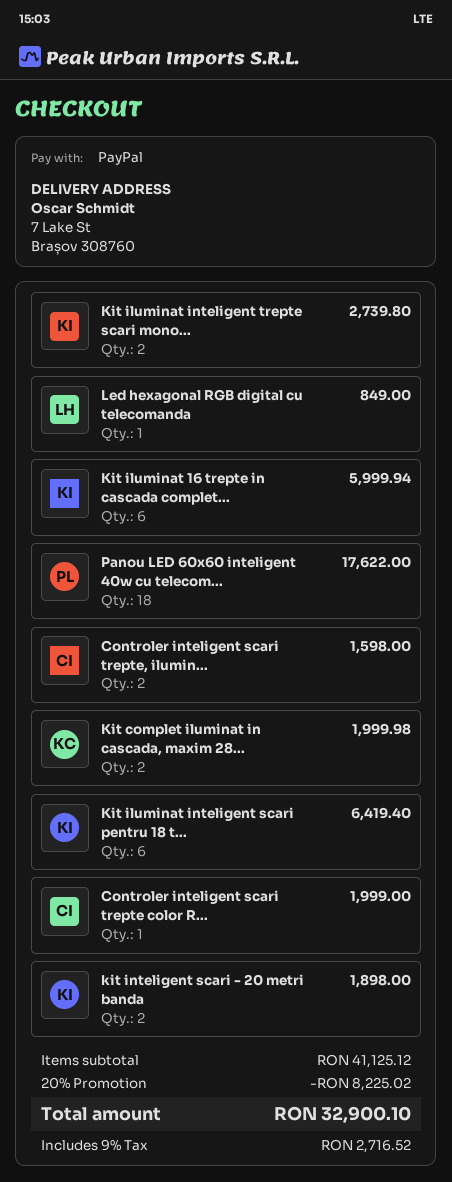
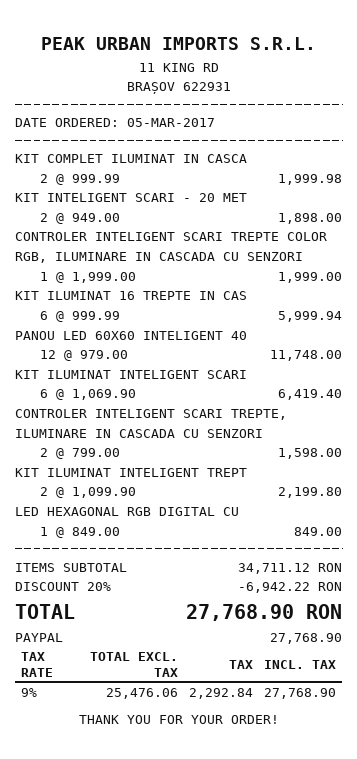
Kit iluminat inteligent trepte scari mono...: 2 for 2739.80 -> 2 for 2199.80
Panou LED 60x60 inteligent 40w cu telecom...: 18 for 17622.00 -> 12 for 11748.00
subtotal: 41125.12 -> 34711.12
discount: 20% = 8225.02 -> 20% = 6942.22
tax: 9% = 2716.52 -> 9% = 2292.84
total: 32900.10 -> 27768.90

